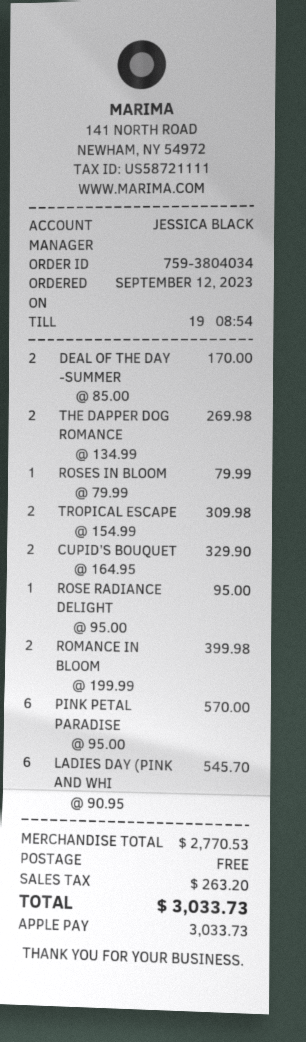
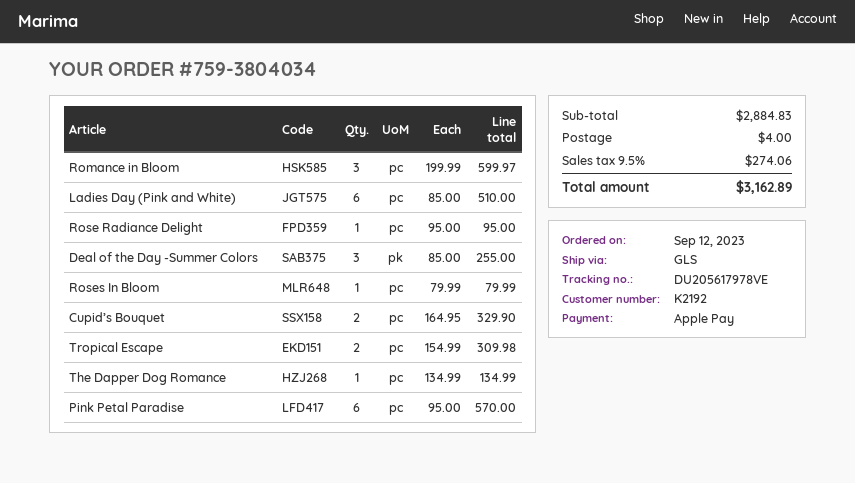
DEAL OF THE DAY -SUMMER: 2 x 85.00 = 170.00 -> 3 x 85.00 = 255.00
THE DAPPER DOG ROMANCE: 2 x 134.99 = 269.98 -> 1 x 134.99 = 134.99
ROMANCE IN BLOOM: 2 x 199.99 = 399.98 -> 3 x 199.99 = 599.97
LADIES DAY (PINK AND WHI: 6 x 90.95 = 545.70 -> 6 x 85.00 = 510.00
subtotal: 2770.53 -> 2884.83
shipping: 0.00 -> 4.00
tax: 263.20 -> 274.06
total: 3033.73 -> 3162.89

